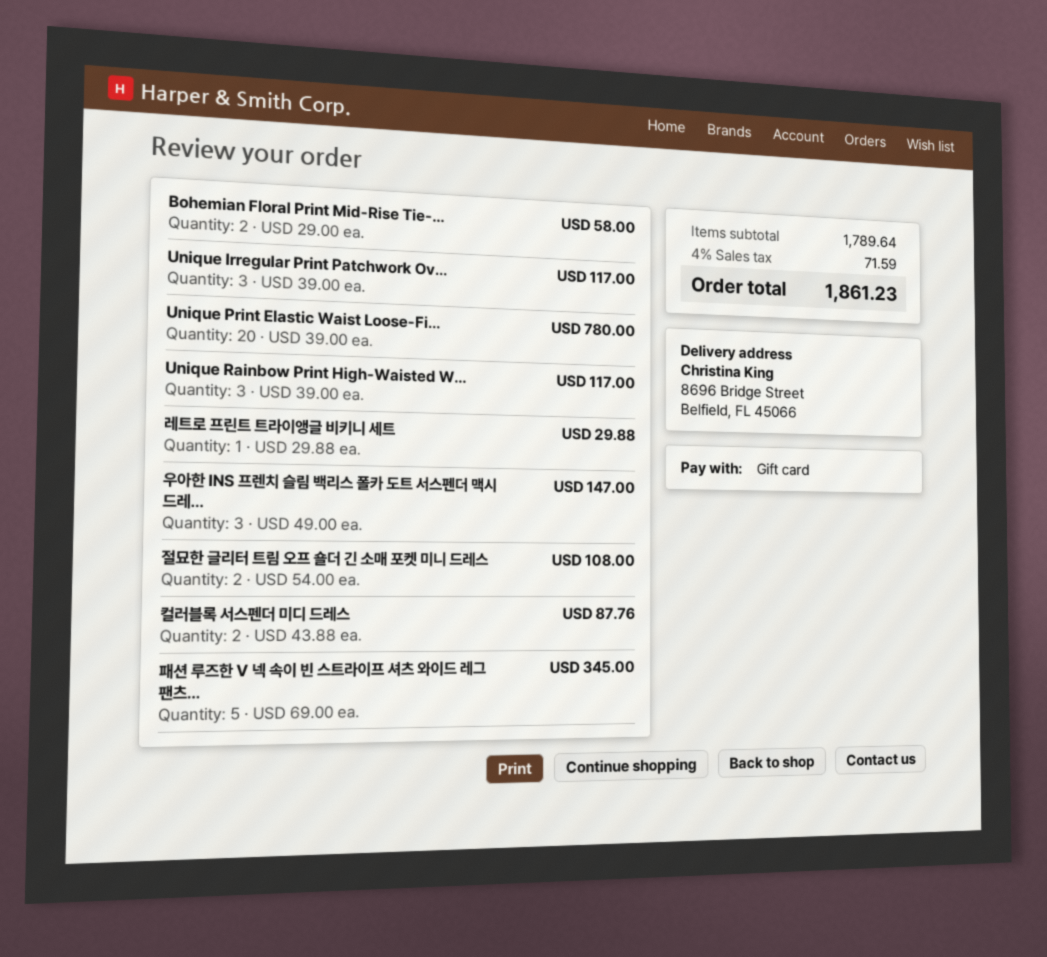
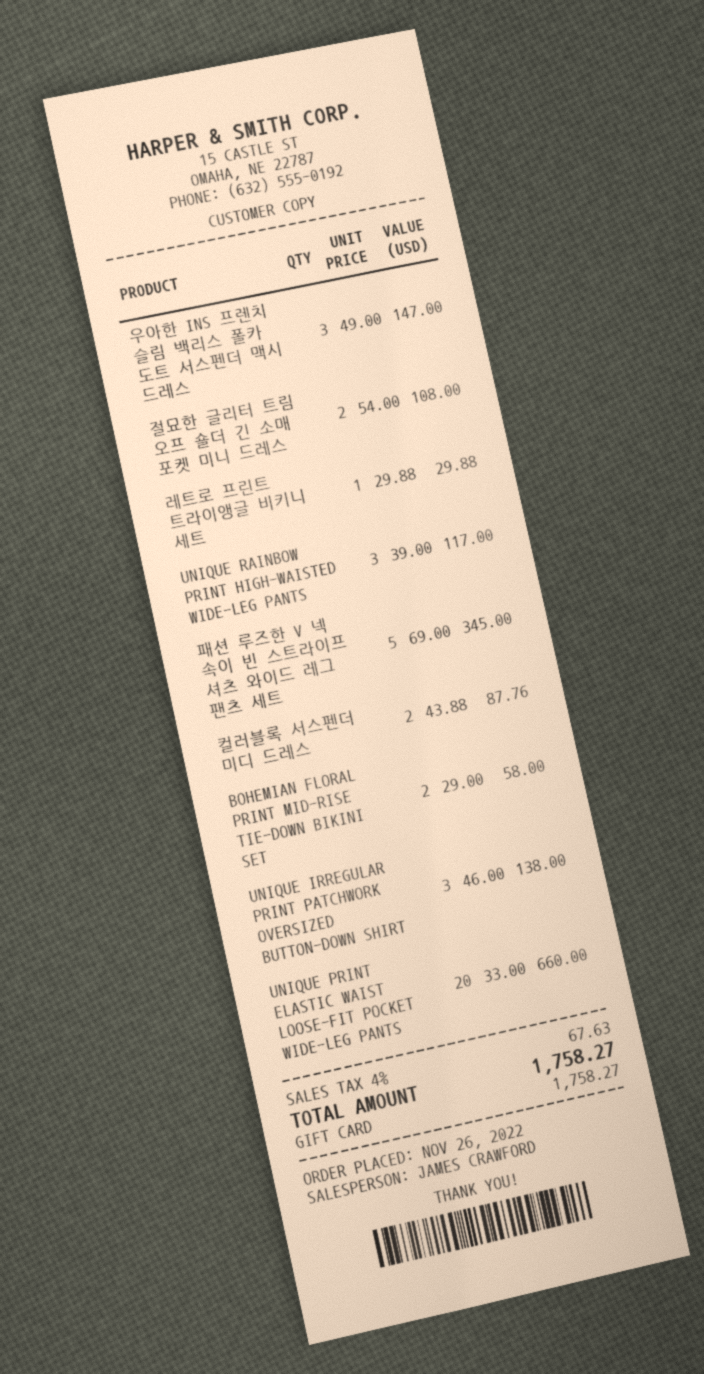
Unique Irregular Print Patchwork Ov...: 3 x 39.00 = 117.00 -> 3 x 46.00 = 138.00
Unique Print Elastic Waist Loose-Fi...: 20 x 39.00 = 780.00 -> 20 x 33.00 = 660.00
tax: 4% = 71.59 -> 4% = 67.63
total: 1861.23 -> 1758.27

